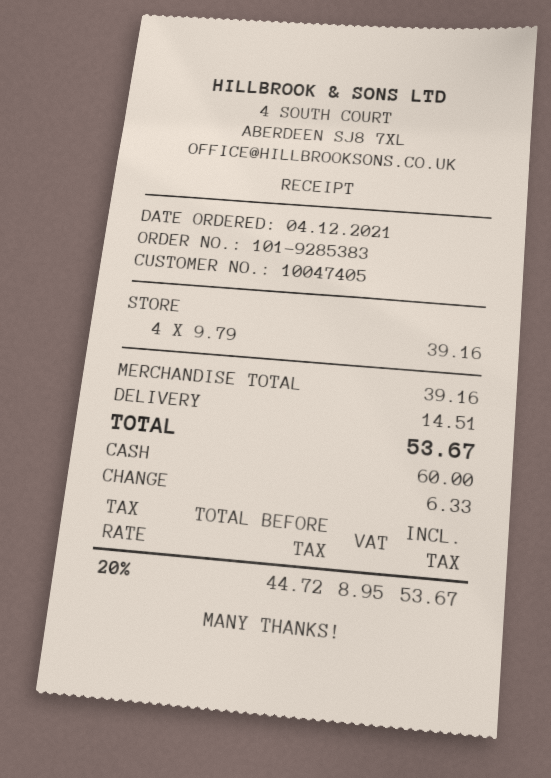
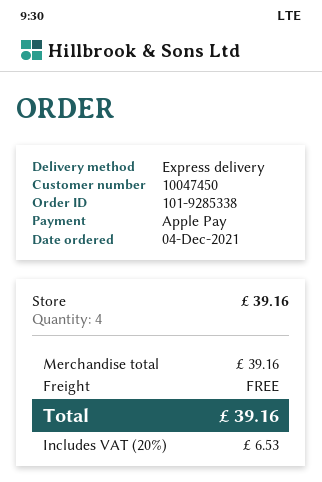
order number: 101-9285383 -> 101-9285338
customer number: 10047405 -> 10047450
payment method: cash -> Apple Pay
shipping: 14.51 -> 0.00
tax: 20% = 8.95 -> 20% = 6.53
total: 53.67 -> 39.16

